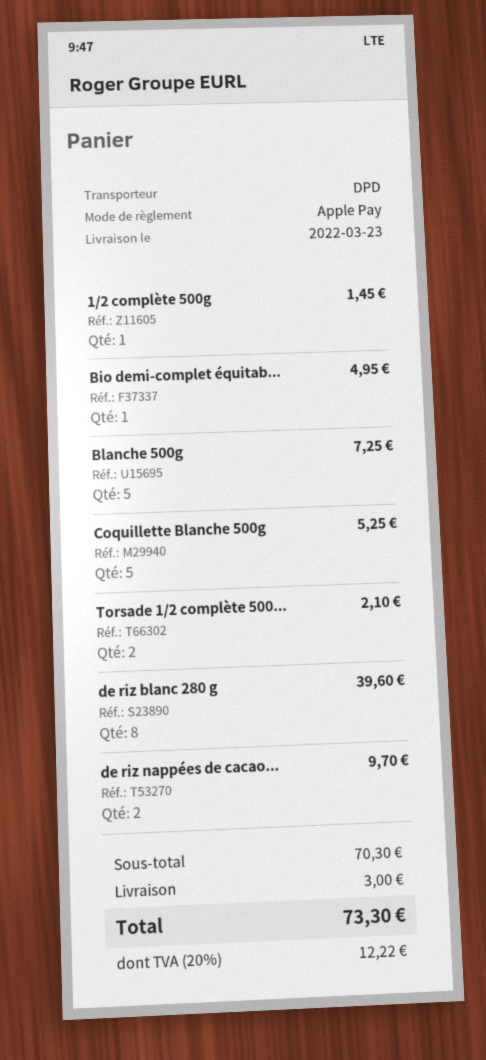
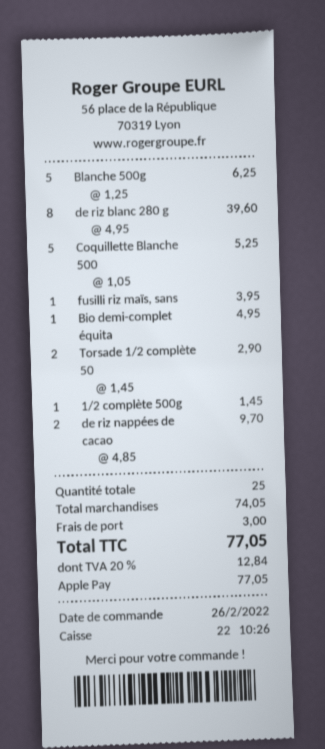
Blanche 500g: 5 for 7.25 -> 5 for 6.25
Torsade 1/2 complète 500...: 2 for 2.10 -> 2 for 2.90
fusilli riz maïs, sans: none -> 1 for 3.95
subtotal: 70.30 -> 74.05
tax: 20% = 12.22 -> 20% = 12.84
total: 73.30 -> 77.05

